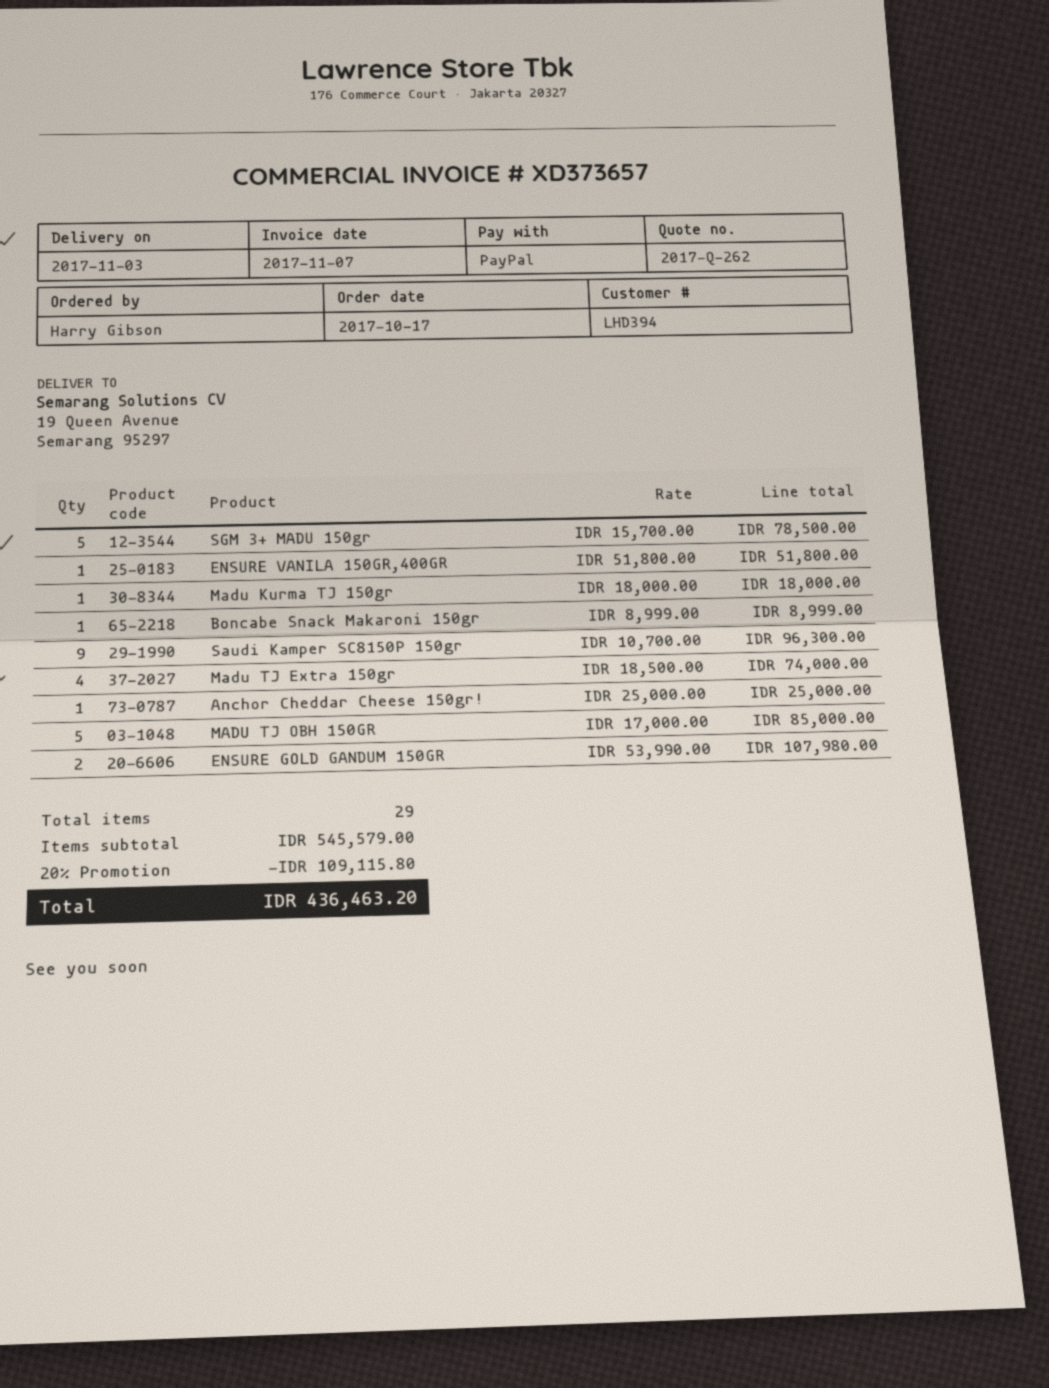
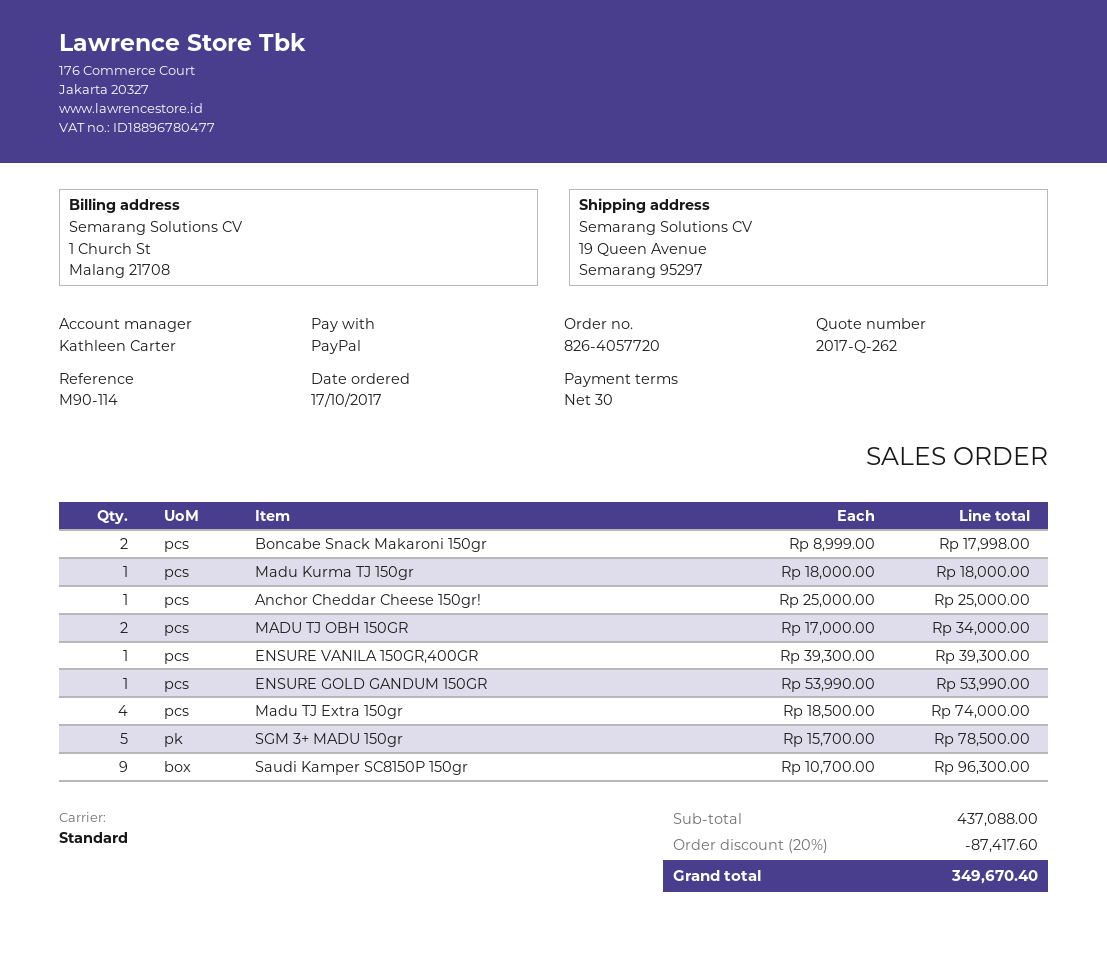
ENSURE VANILA 150GR,400GR: 1 x 51800.00 = 51800.00 -> 1 x 39300.00 = 39300.00
Boncabe Snack Makaroni 150gr: 1 x 8999.00 = 8999.00 -> 2 x 8999.00 = 17998.00
MADU TJ OBH 150GR: 5 x 17000.00 = 85000.00 -> 2 x 17000.00 = 34000.00
ENSURE GOLD GANDUM 150GR: 2 x 53990.00 = 107980.00 -> 1 x 53990.00 = 53990.00
subtotal: 545579.00 -> 437088.00
discount: 20% = 109115.80 -> 20% = 87417.60
total: 436463.20 -> 349670.40

